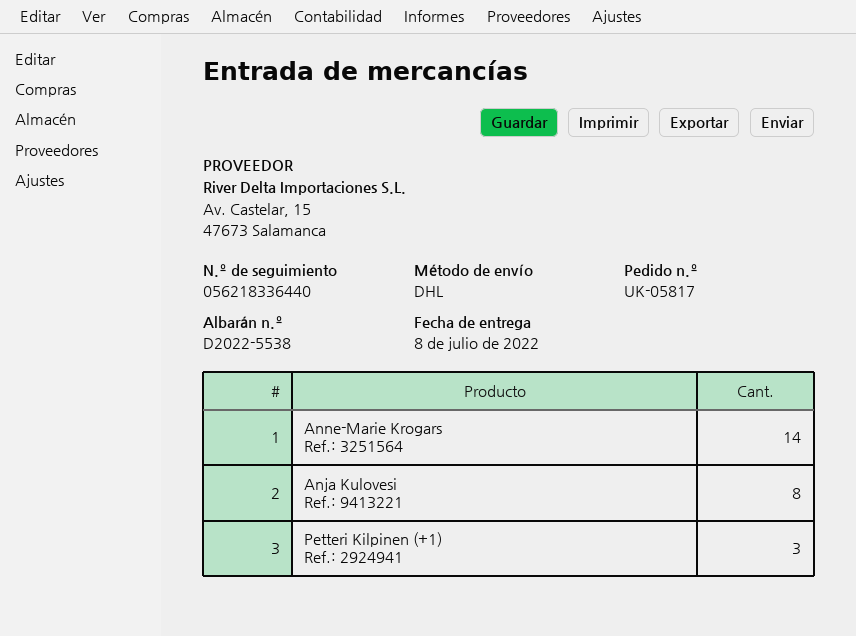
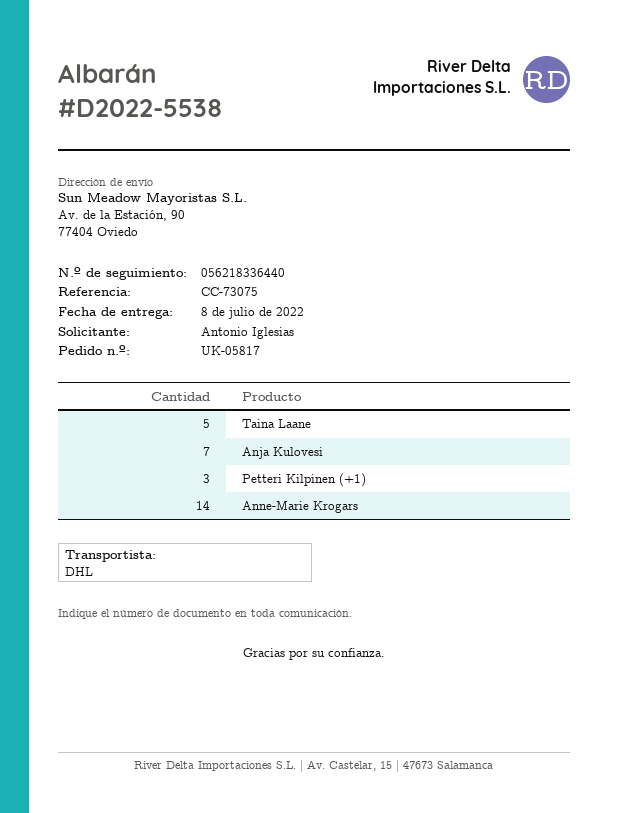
Anja Kulovesi: 8 -> 7
Taina Laane: none -> 5

